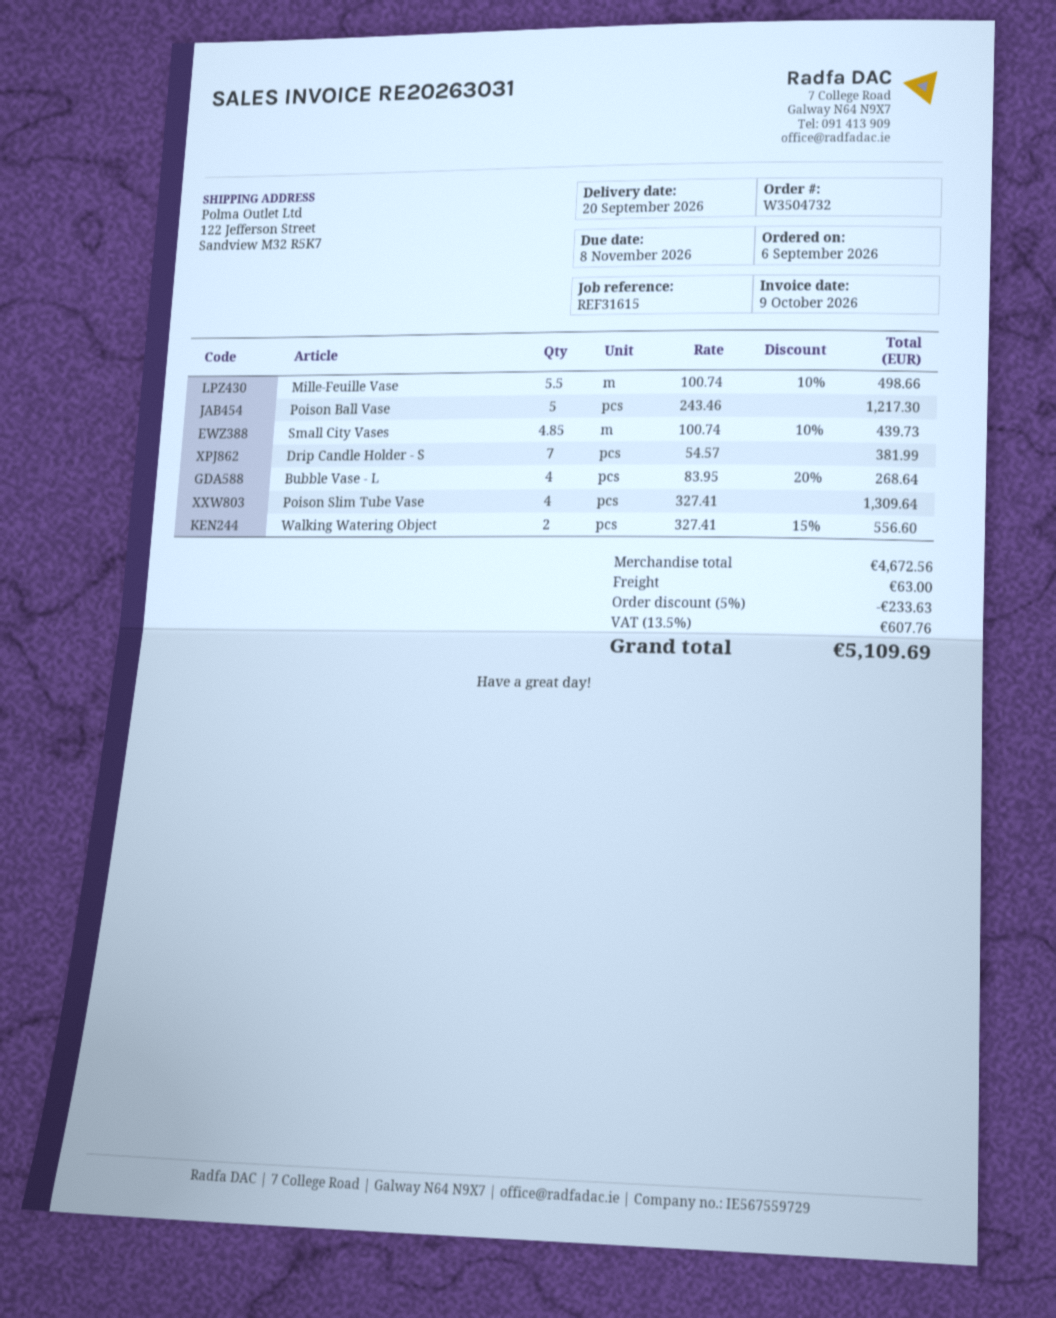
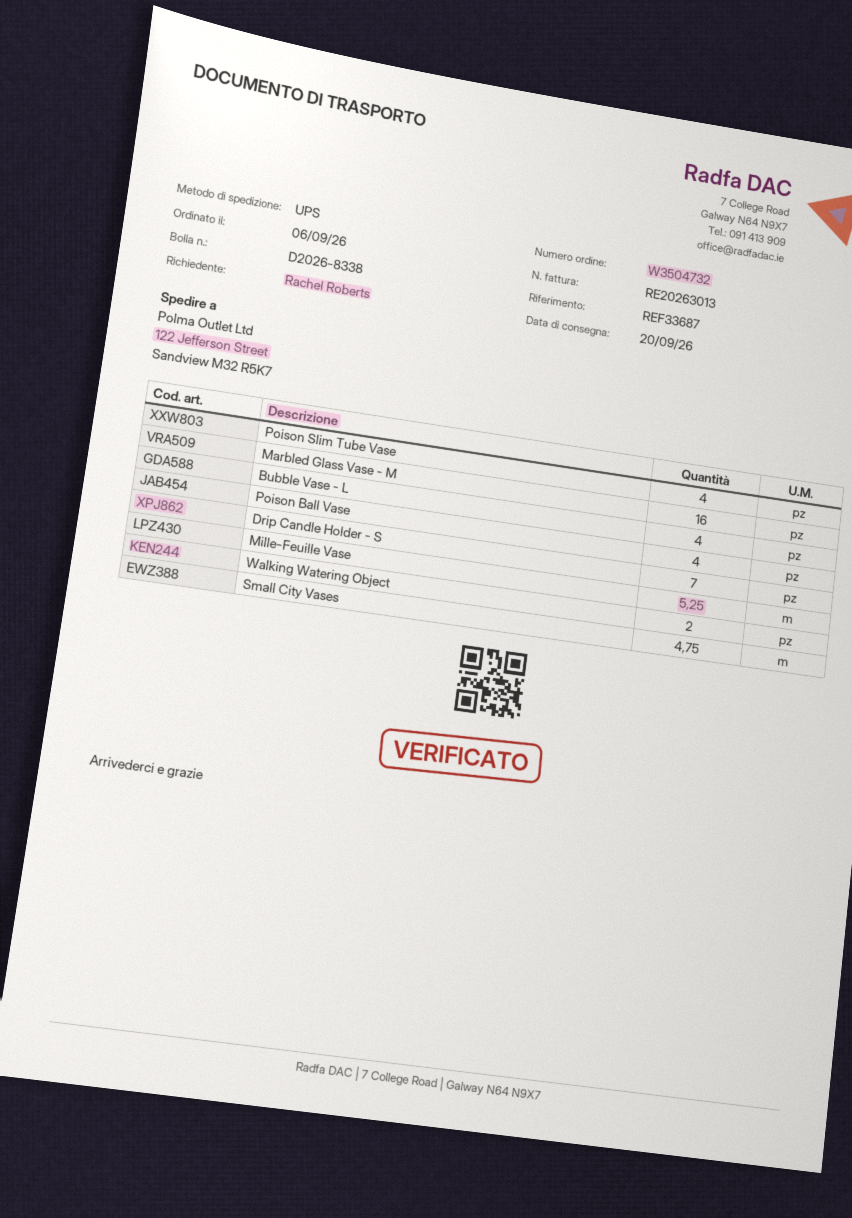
invoice number: RE20263031 -> RE20263013
reference: REF31615 -> REF33687
Mille-Feuille Vase: 5.5 -> 5.25
Poison Ball Vase: 5 -> 4
Small City Vases: 4.85 -> 4.75
Marbled Glass Vase - M: none -> 16

